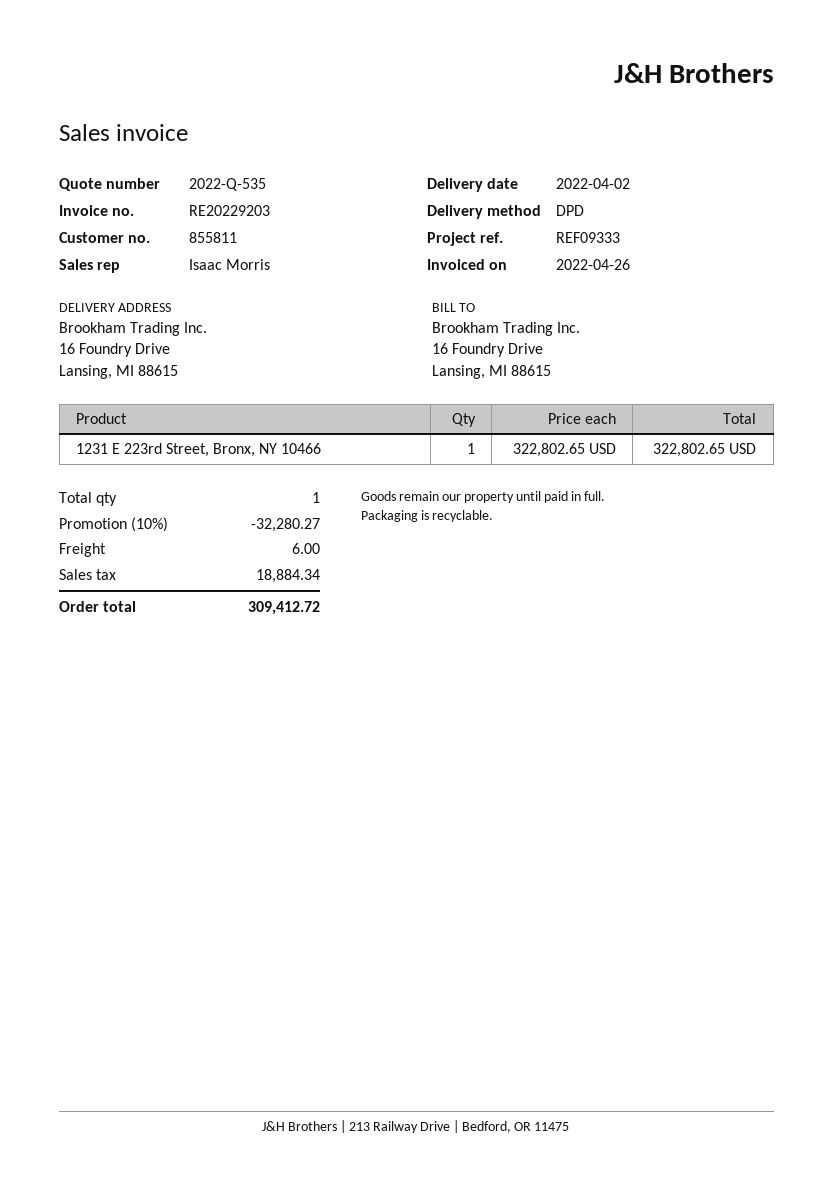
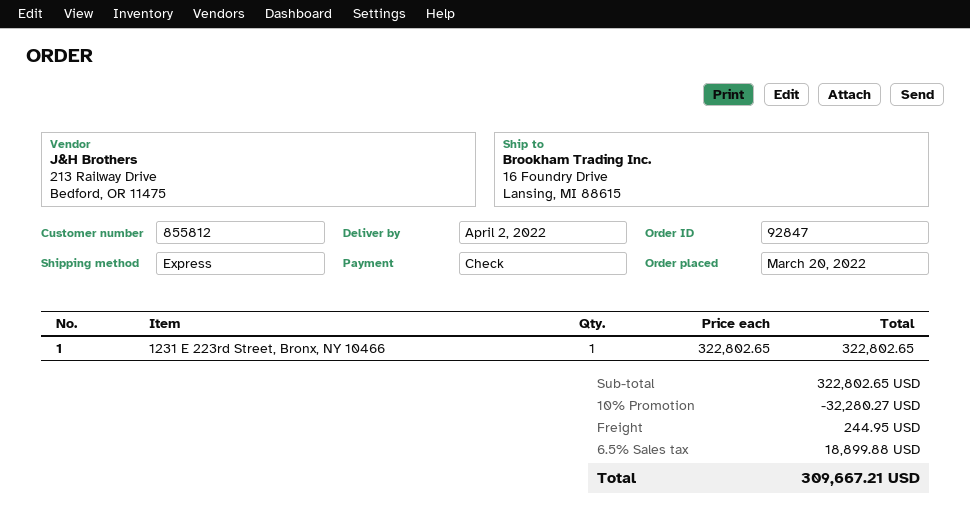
customer number: 855811 -> 855812
shipping method: DPD -> express
shipping: 6.00 -> 244.95
tax: 18884.34 -> 18899.88
total: 309412.72 -> 309667.21

